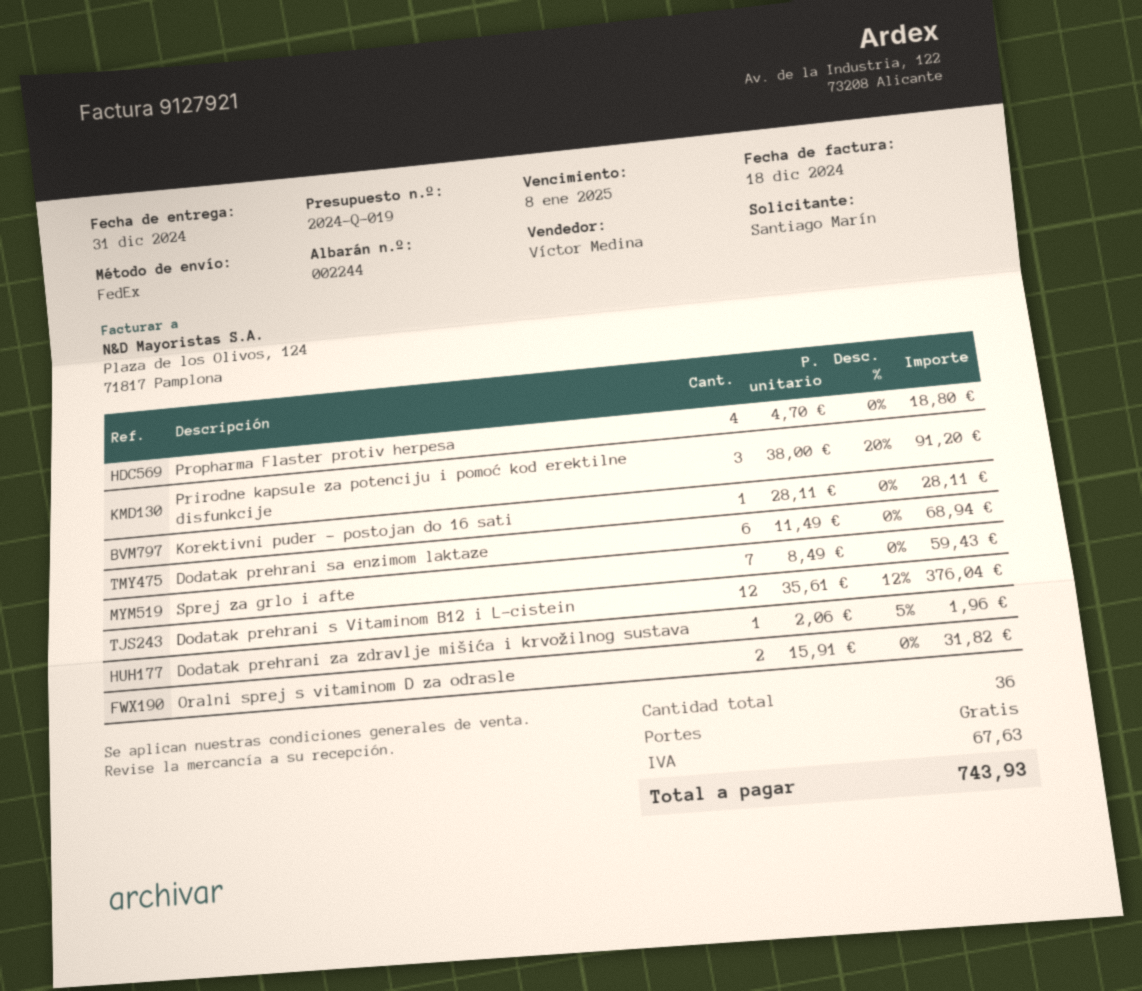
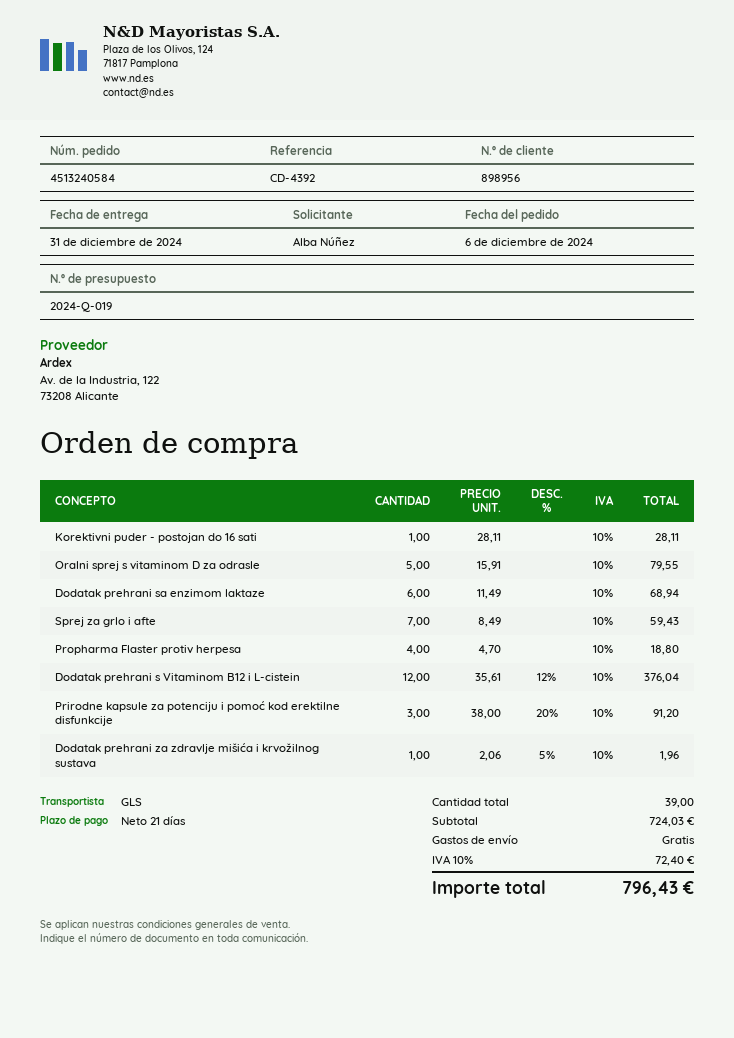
ordered by: Santiago Marín -> Alba Núñez
shipping method: FedEx -> GLS
Oralni sprej s vitaminom D za odrasle: 2 x 15.91 = 31.82 -> 5 x 15.91 = 79.55
total quantity: 36 -> 39
tax: 67.63 -> 72.40
total: 743.93 -> 796.43

